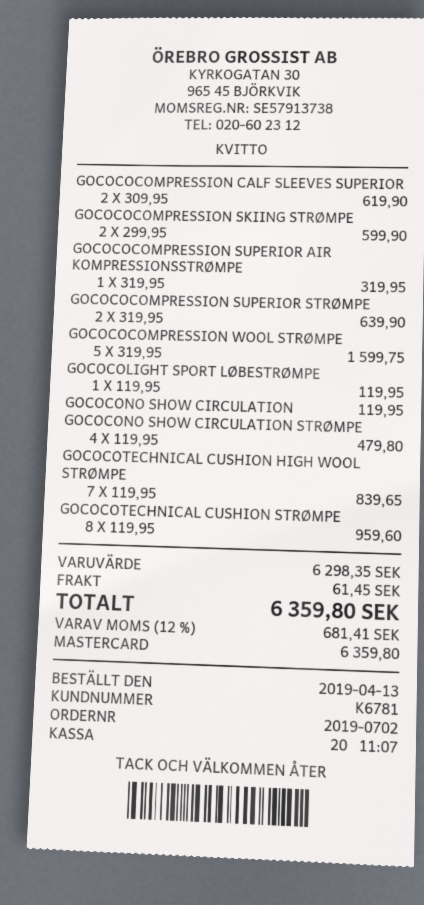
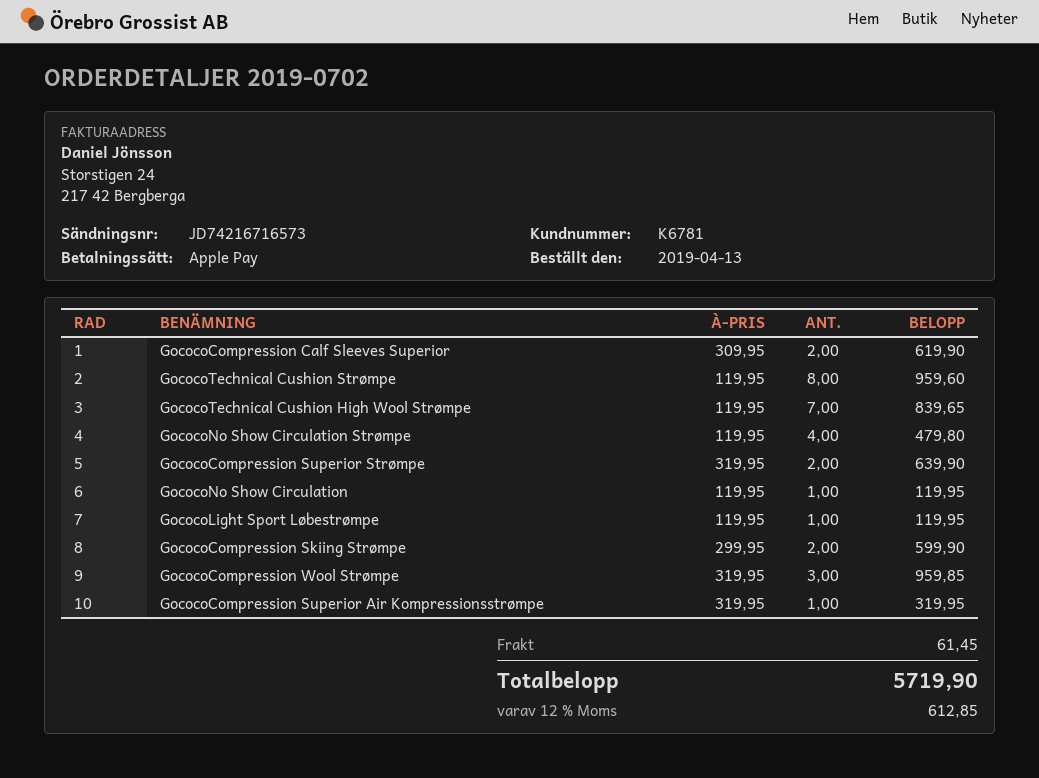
payment method: Mastercard -> Apple Pay
GOCOCOCOMPRESSION WOOL STRØMPE: 5 x 319.95 = 1599.75 -> 3 x 319.95 = 959.85
tax: 12% = 681.41 -> 12% = 612.85
total: 6359.80 -> 5719.90

